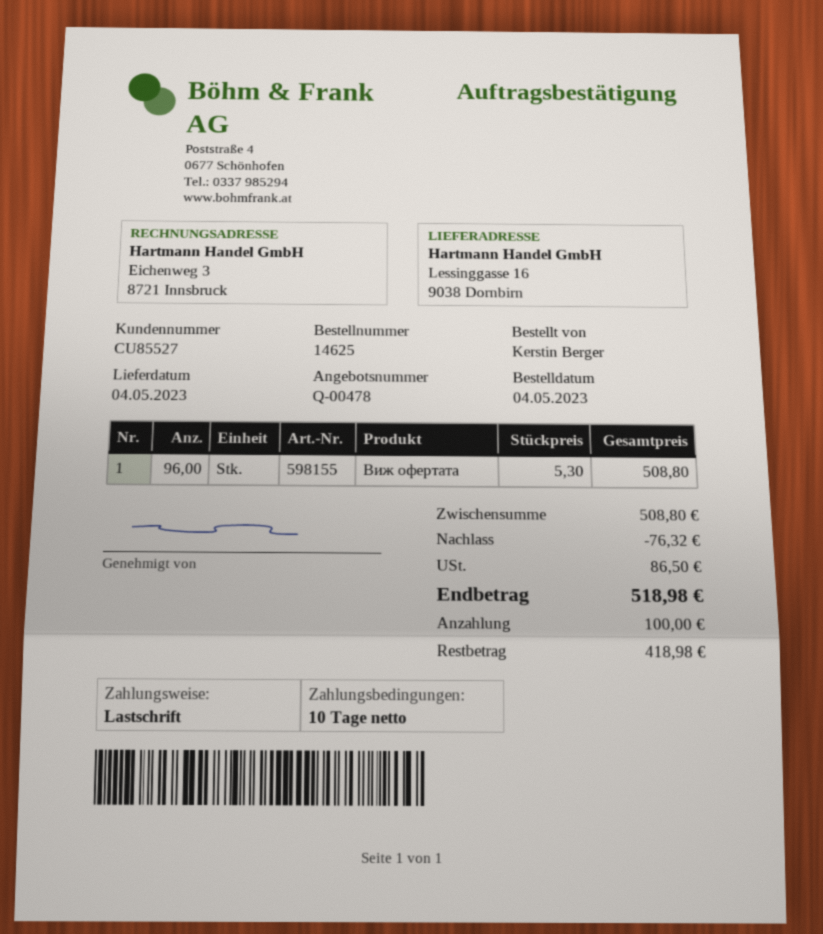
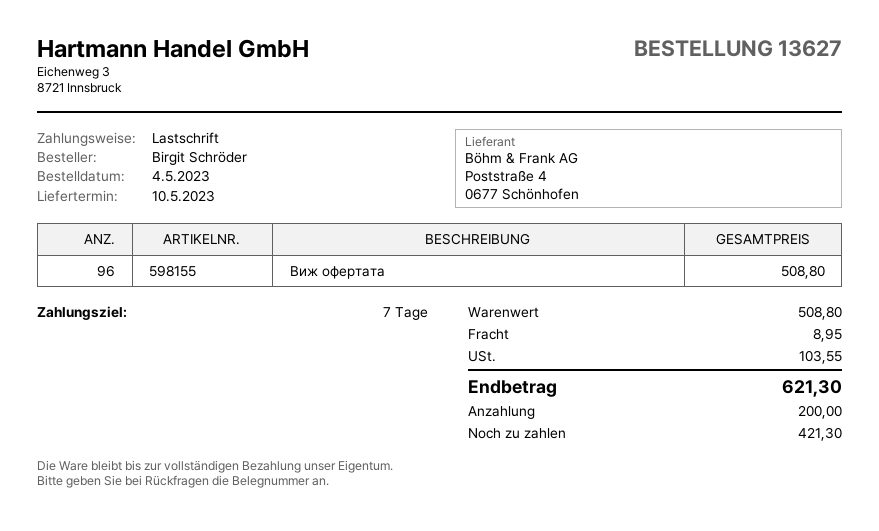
order number: 14625 -> 13627
delivery date: 2023-05-04 -> 2023-05-10
payment terms: 10 days -> 7 days
ordered by: Kerstin Berger -> Birgit Schröder
discount: 76.32 -> none
shipping: none -> 8.95
tax: 86.50 -> 103.55
total: 518.98 -> 621.30
deposit: 100.00 -> 200.00
balance: 418.98 -> 421.30

